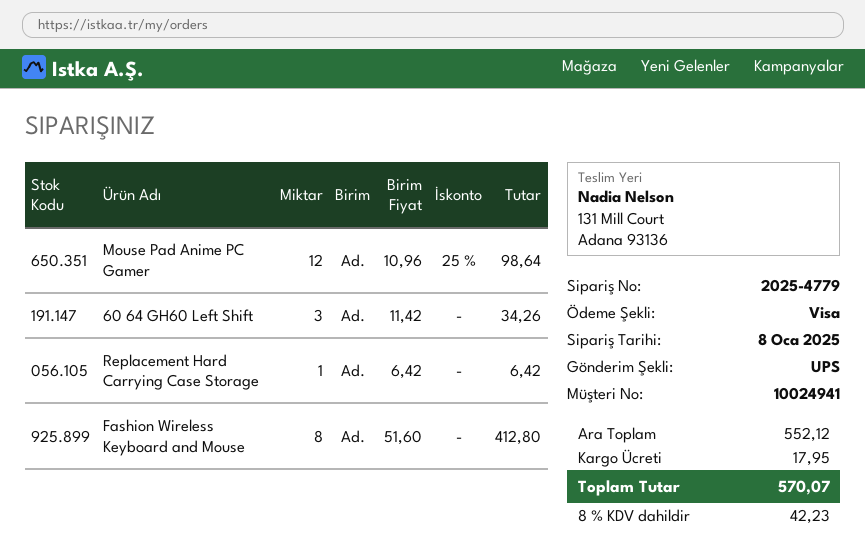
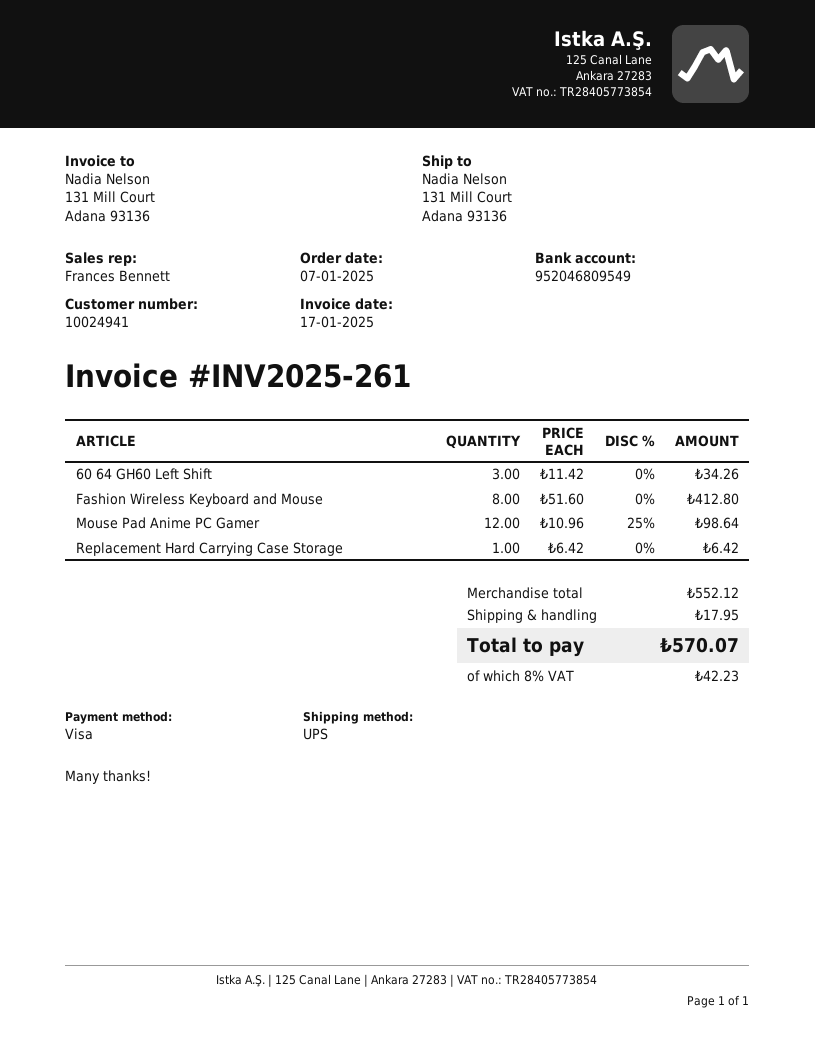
order date: 2025-01-08 -> 2025-01-07

